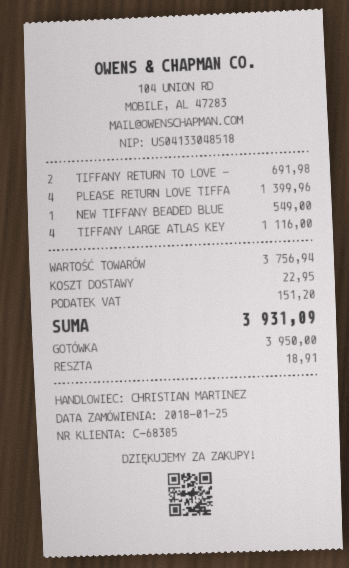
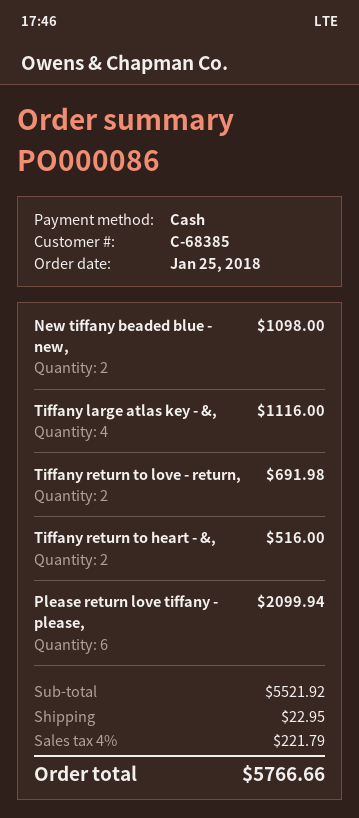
PLEASE RETURN LOVE TIFFA: 4 for 1399.96 -> 6 for 2099.94
NEW TIFFANY BEADED BLUE: 1 for 549.00 -> 2 for 1098.00
Tiffany return to heart - &,: none -> 2 for 516.00
subtotal: 3756.94 -> 5521.92
tax: 151.20 -> 221.79
total: 3931.09 -> 5766.66

